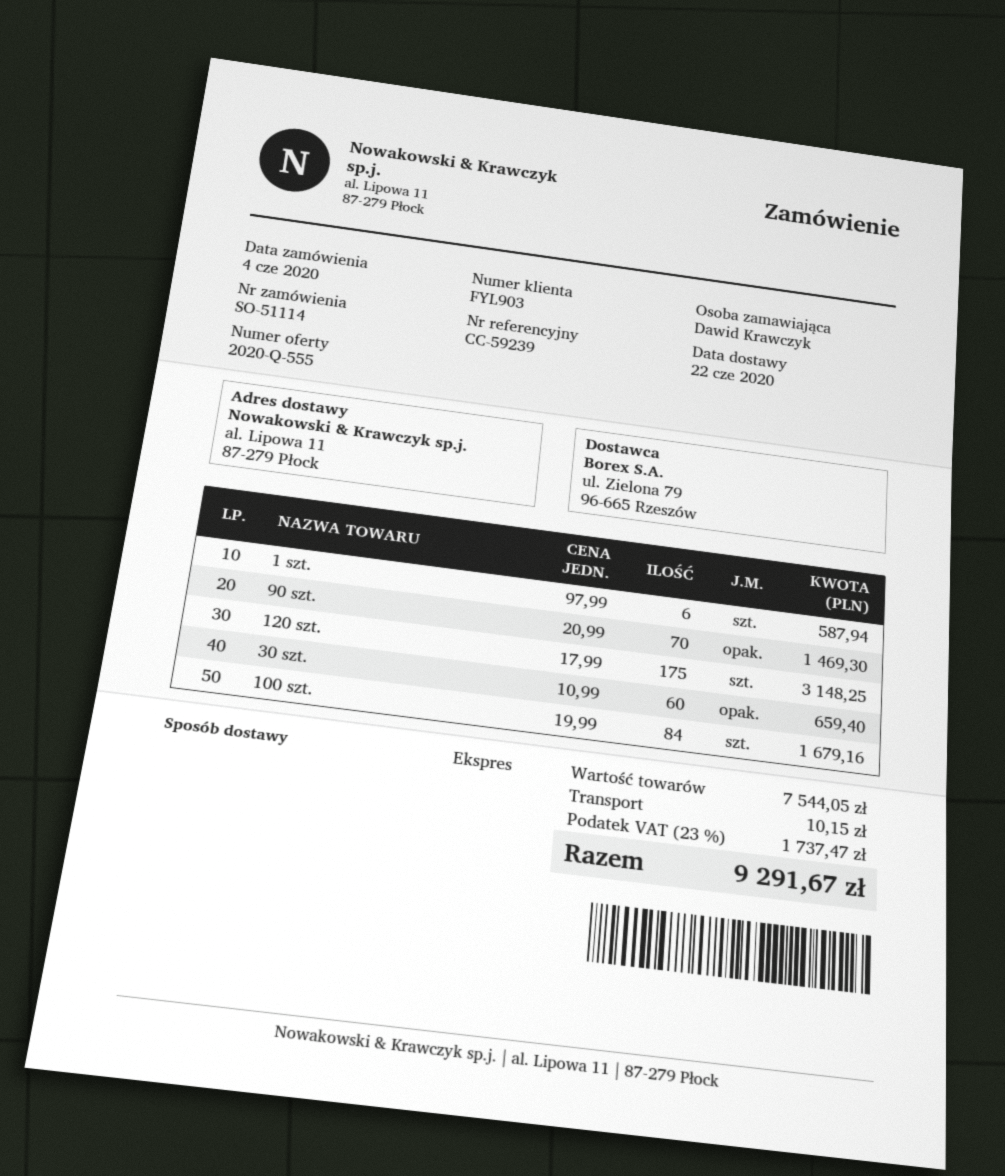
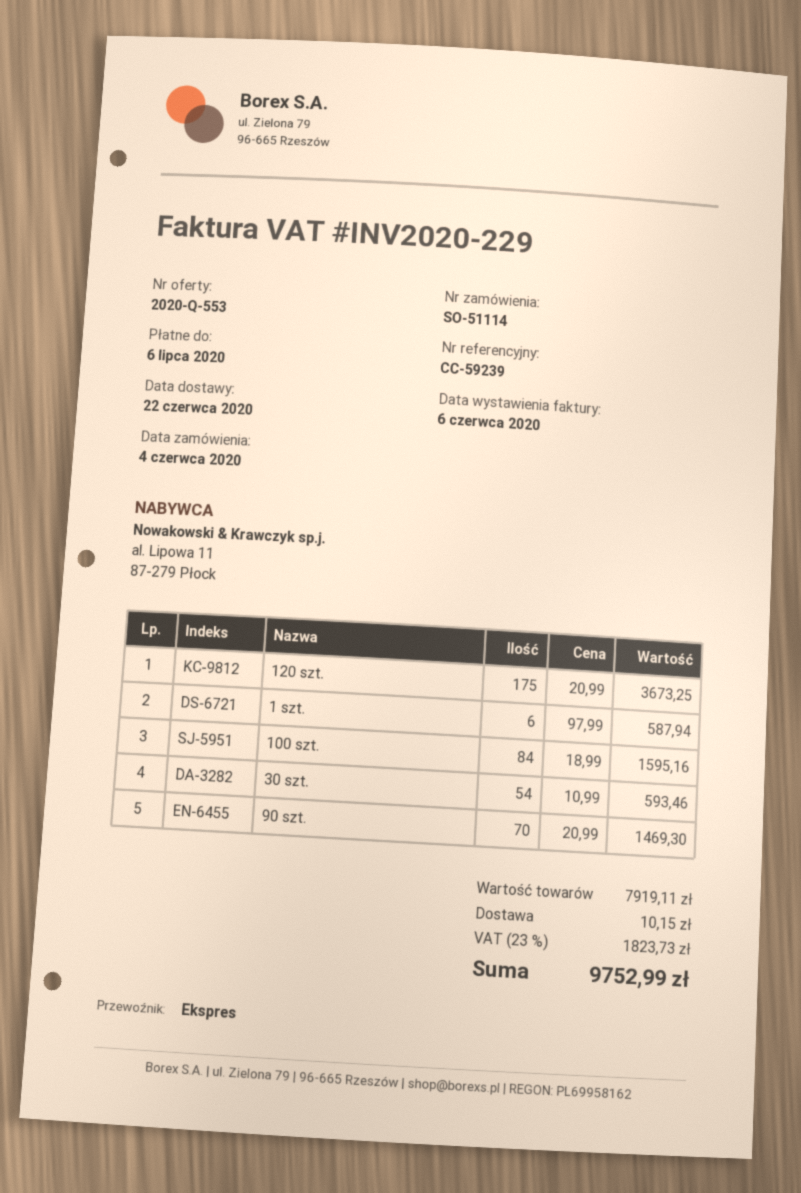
quote number: 2020-Q-555 -> 2020-Q-553
120 szt.: 175 x 17.99 = 3148.25 -> 175 x 20.99 = 3673.25
30 szt.: 60 x 10.99 = 659.40 -> 54 x 10.99 = 593.46
100 szt.: 84 x 19.99 = 1679.16 -> 84 x 18.99 = 1595.16
subtotal: 7544.05 -> 7919.11
tax: 23% = 1737.47 -> 23% = 1823.73
total: 9291.67 -> 9752.99

